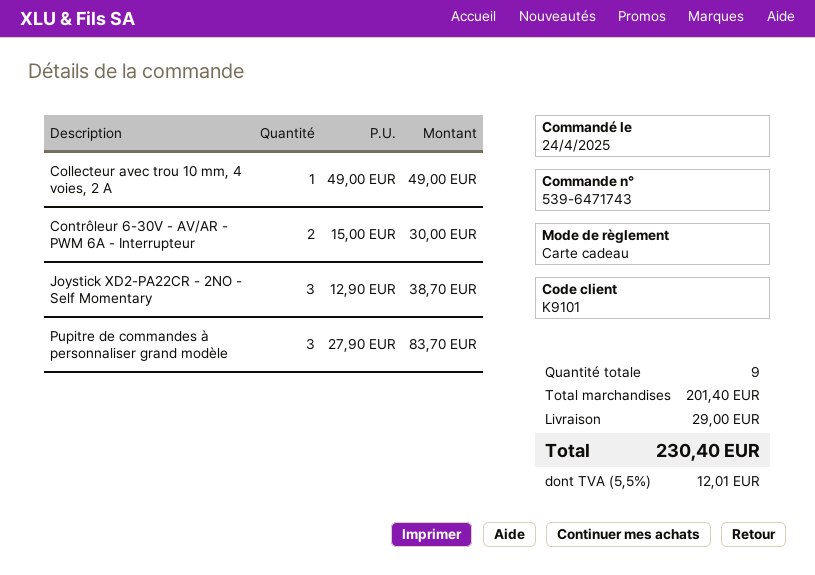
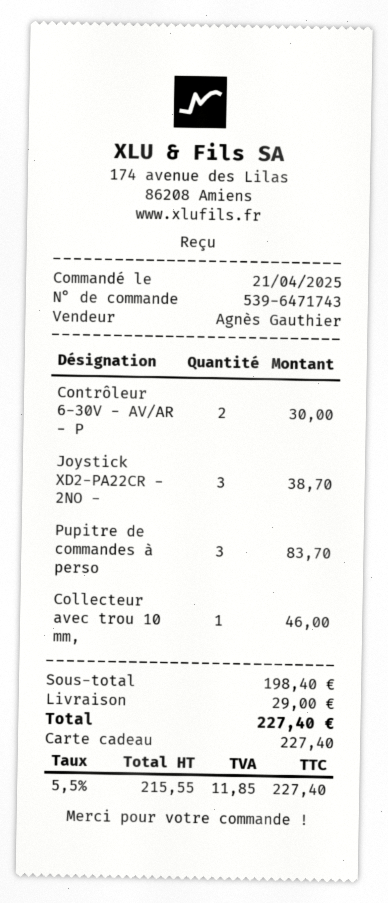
order date: 2025-04-24 -> 2025-04-21
Collecteur avec trou 10 mm, 4 voies, 2 A: 1 for 49.00 -> 1 for 46.00
subtotal: 201.40 -> 198.40
tax: 5.5% = 12.01 -> 5.5% = 11.85
total: 230.40 -> 227.40

